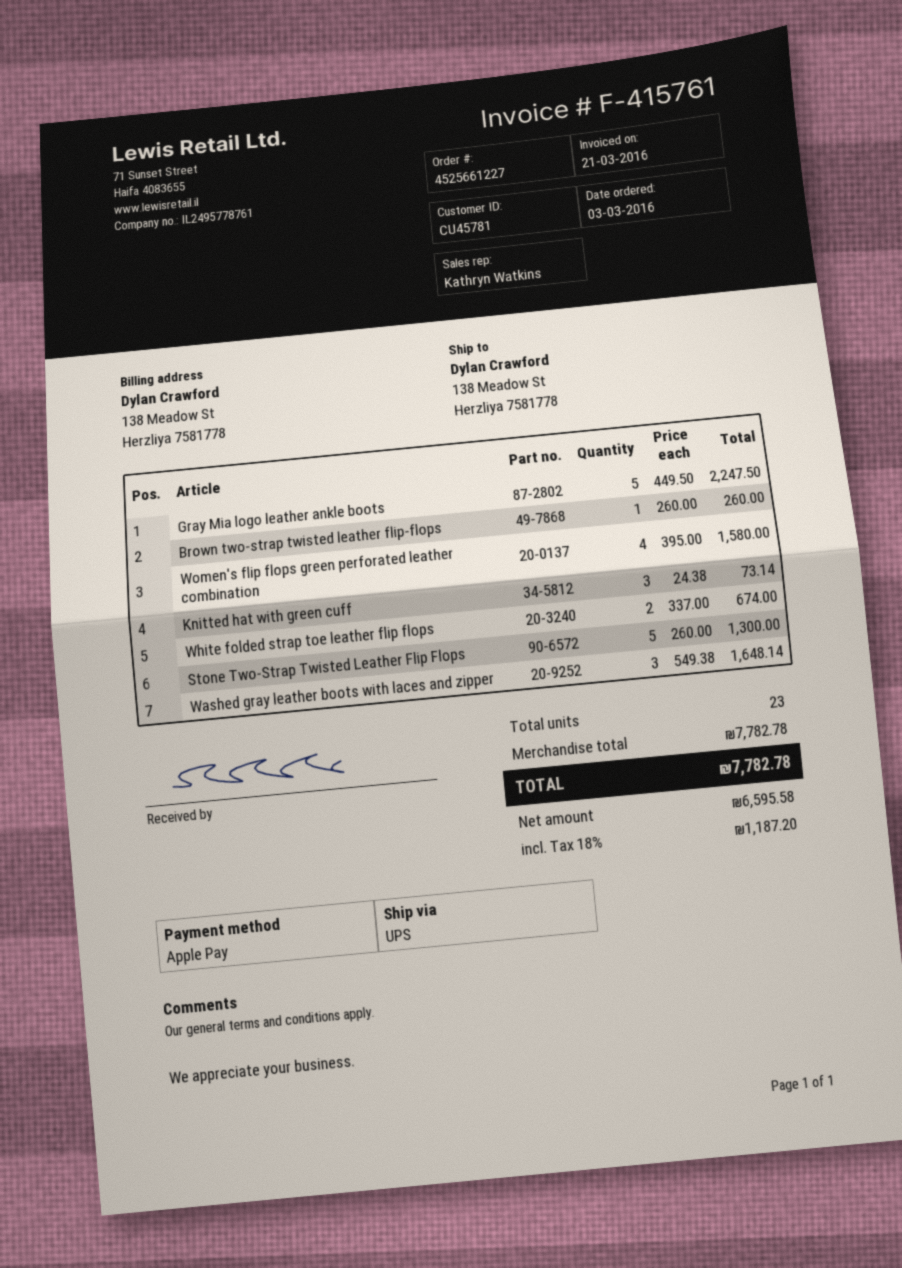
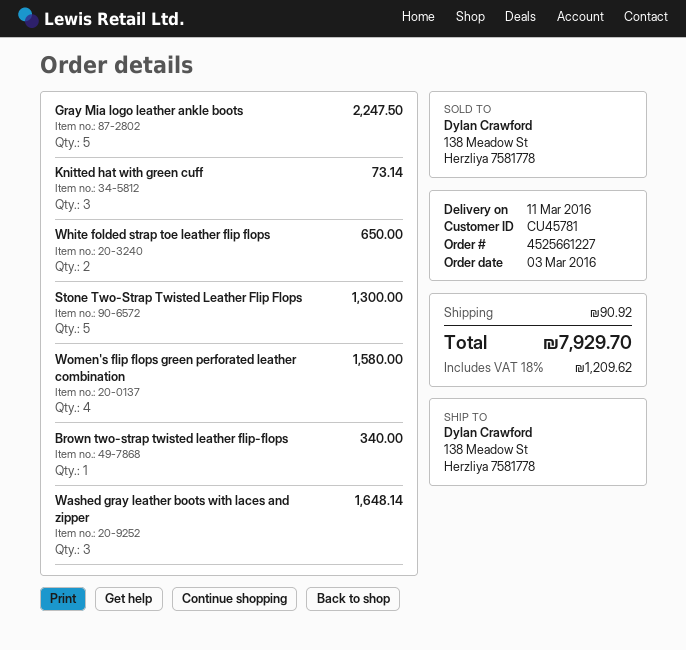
Brown two-strap twisted leather flip-flops: 1 for 260.00 -> 1 for 340.00
White folded strap toe leather flip flops: 2 for 674.00 -> 2 for 650.00
shipping: none -> 90.92
tax: 18% = 1187.20 -> 18% = 1209.62
total: 7782.78 -> 7929.70

